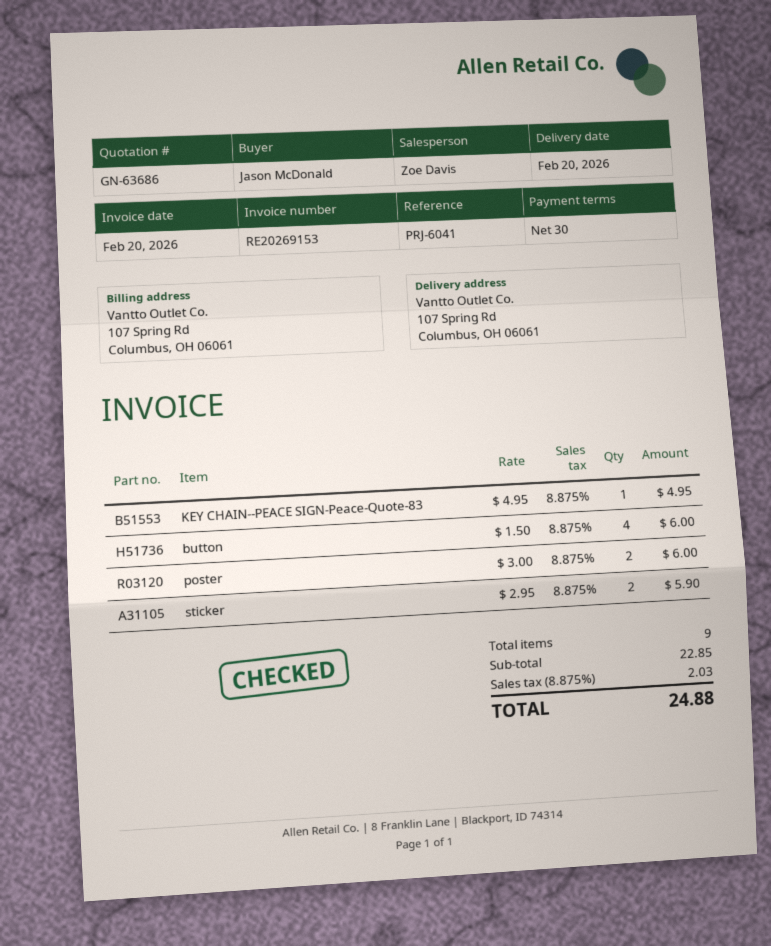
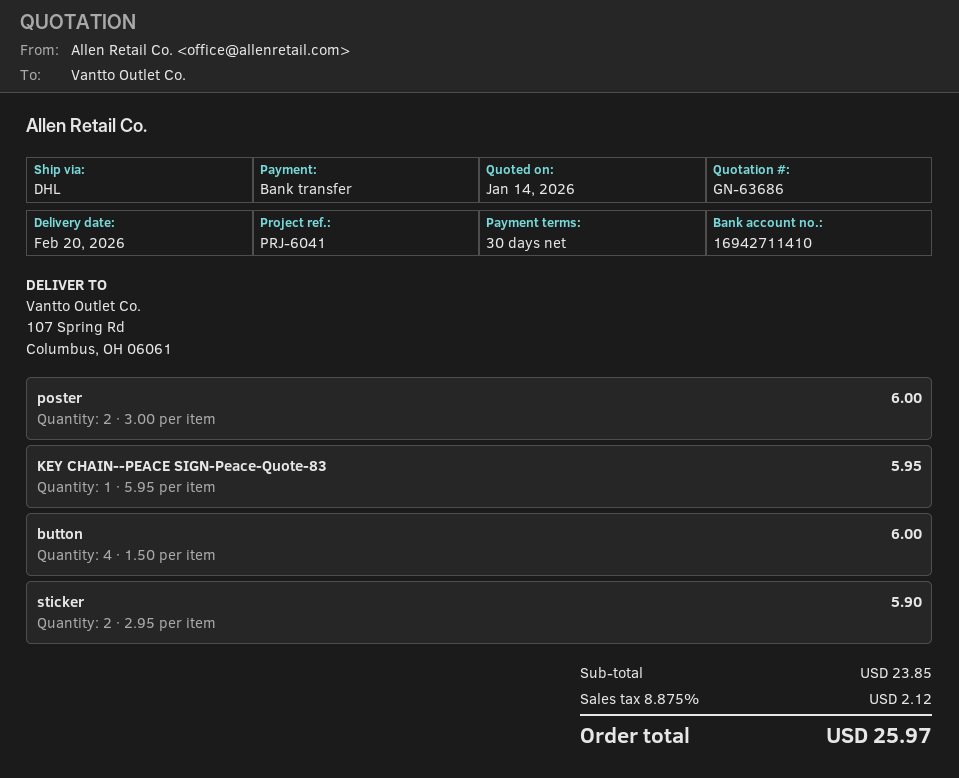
KEY CHAIN--PEACE SIGN-Peace-Quote-83: 1 x 4.95 = 4.95 -> 1 x 5.95 = 5.95
subtotal: 22.85 -> 23.85
tax: 8.875% = 2.03 -> 8.875% = 2.12
total: 24.88 -> 25.97

